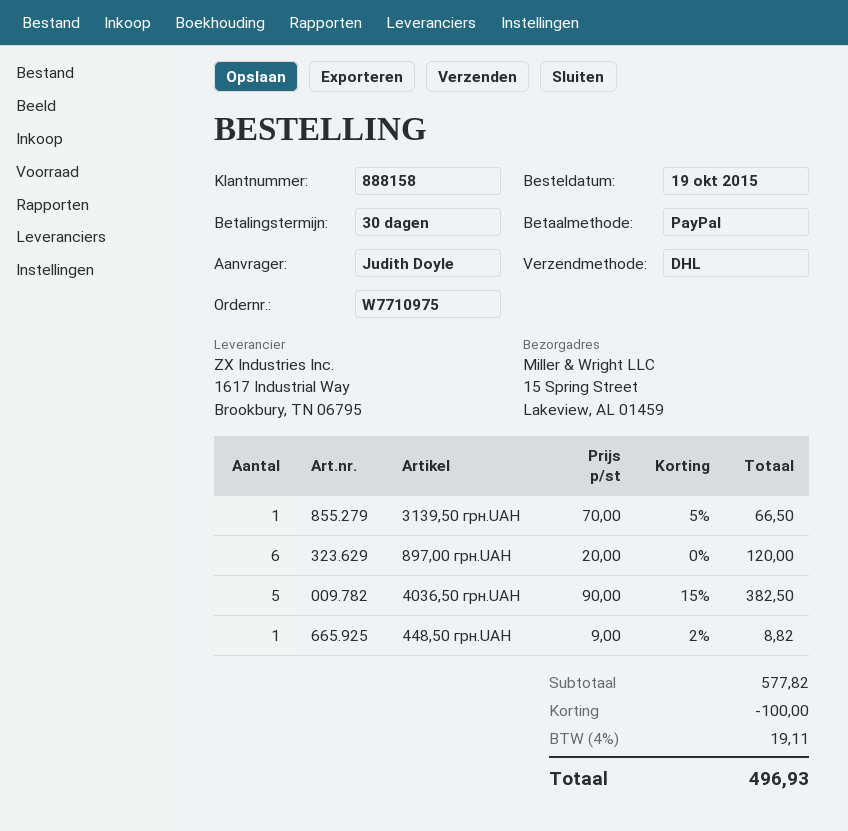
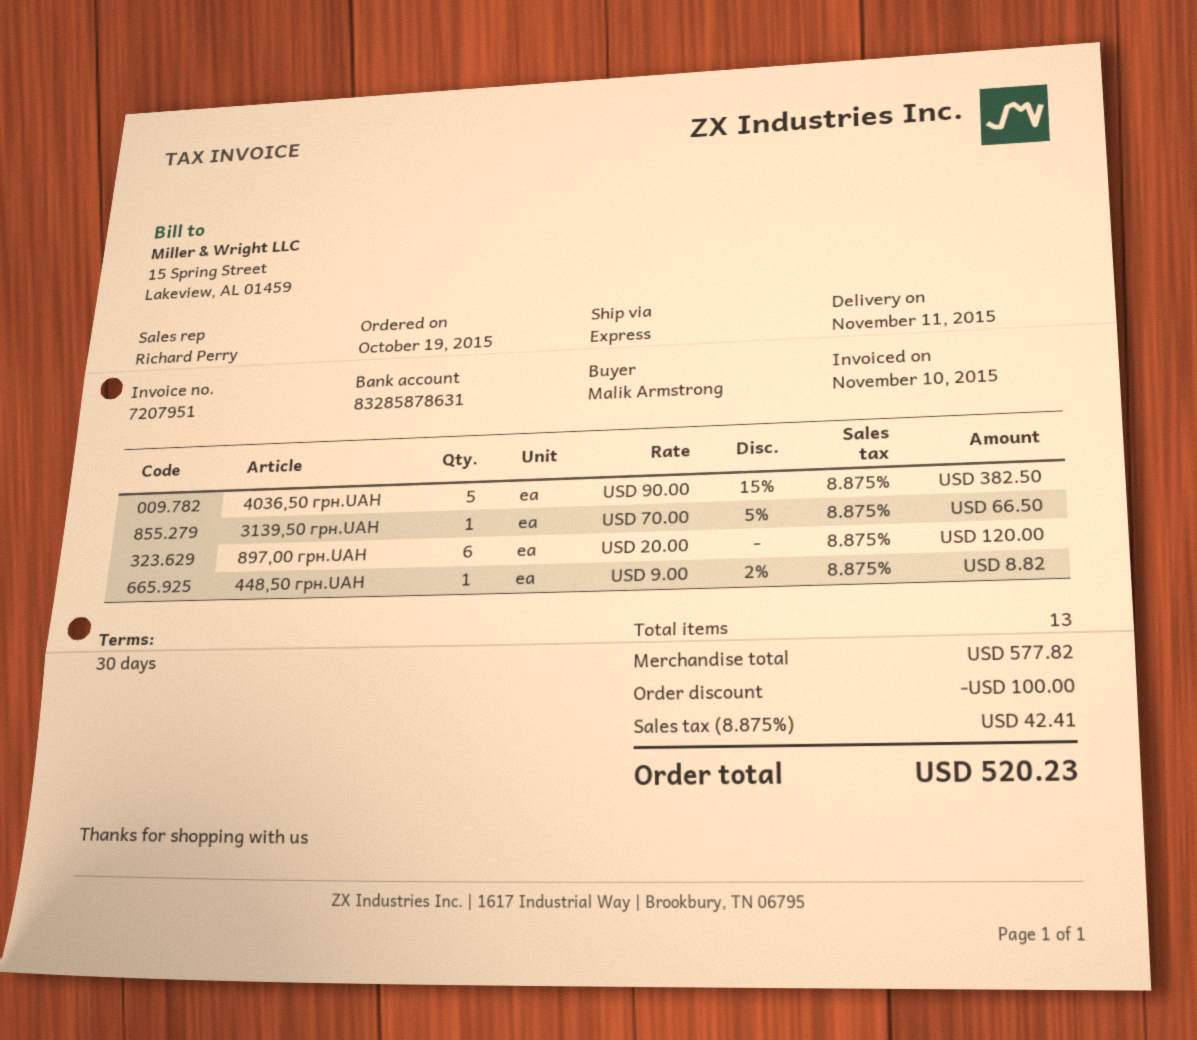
ordered by: Judith Doyle -> Malik Armstrong
shipping method: DHL -> express
tax: 4% = 19.11 -> 8.875% = 42.41
total: 496.93 -> 520.23

